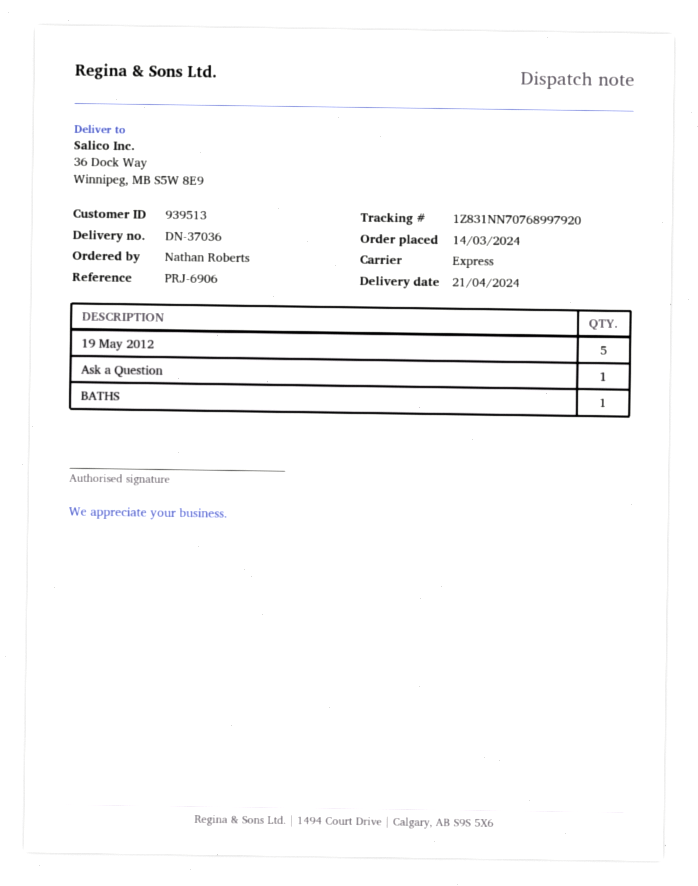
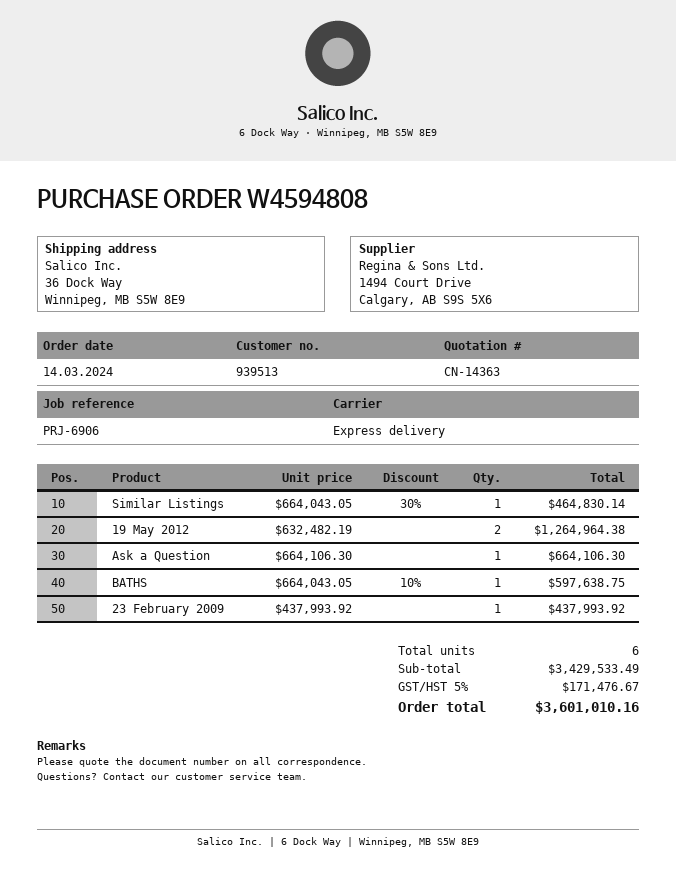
19 May 2012: 5 -> 2
Similar Listings: none -> 1
23 February 2009: none -> 1

